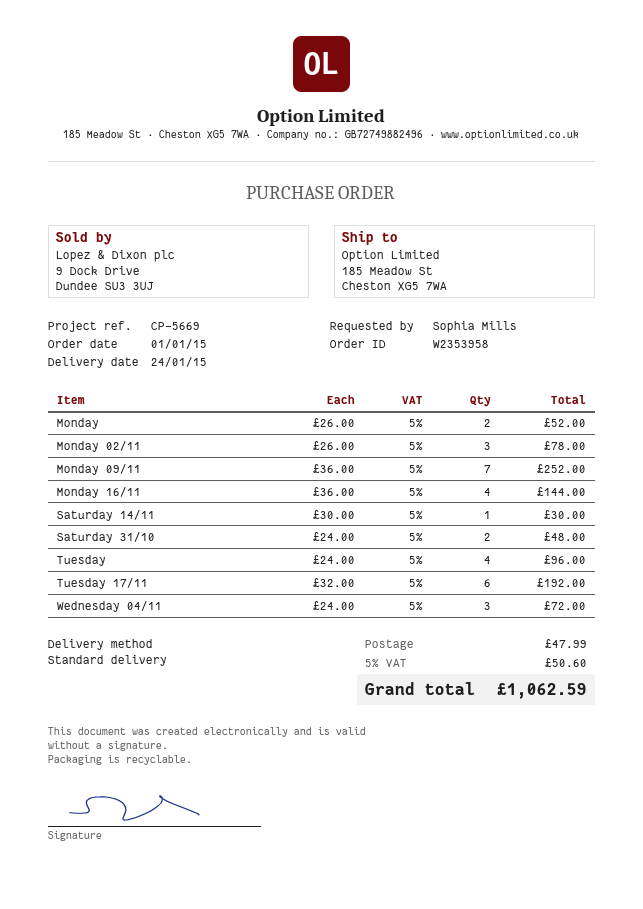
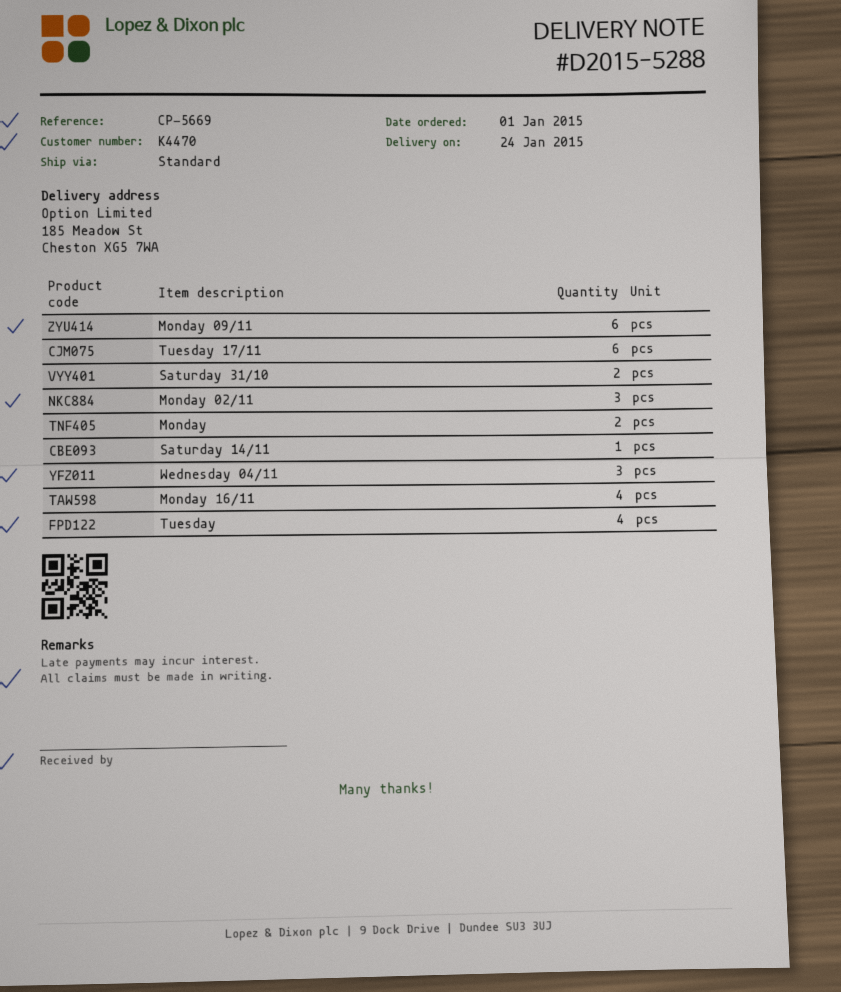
Monday 09/11: 7 -> 6

